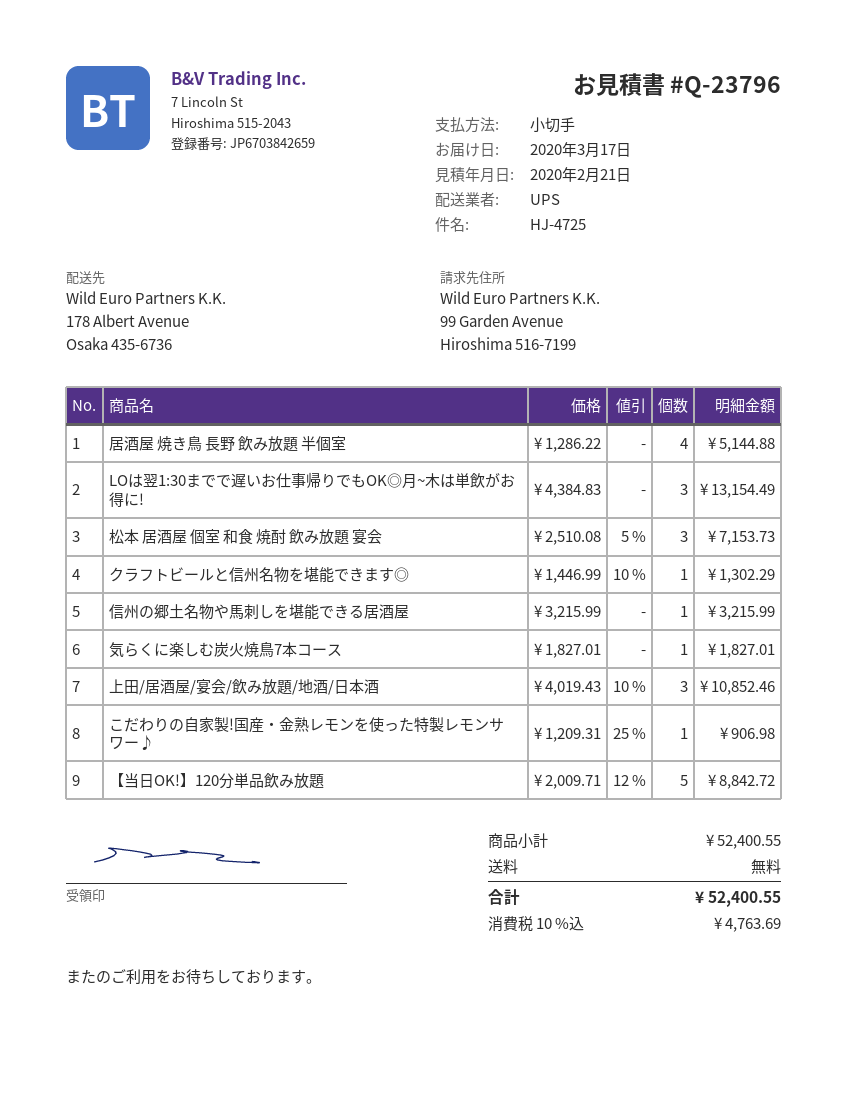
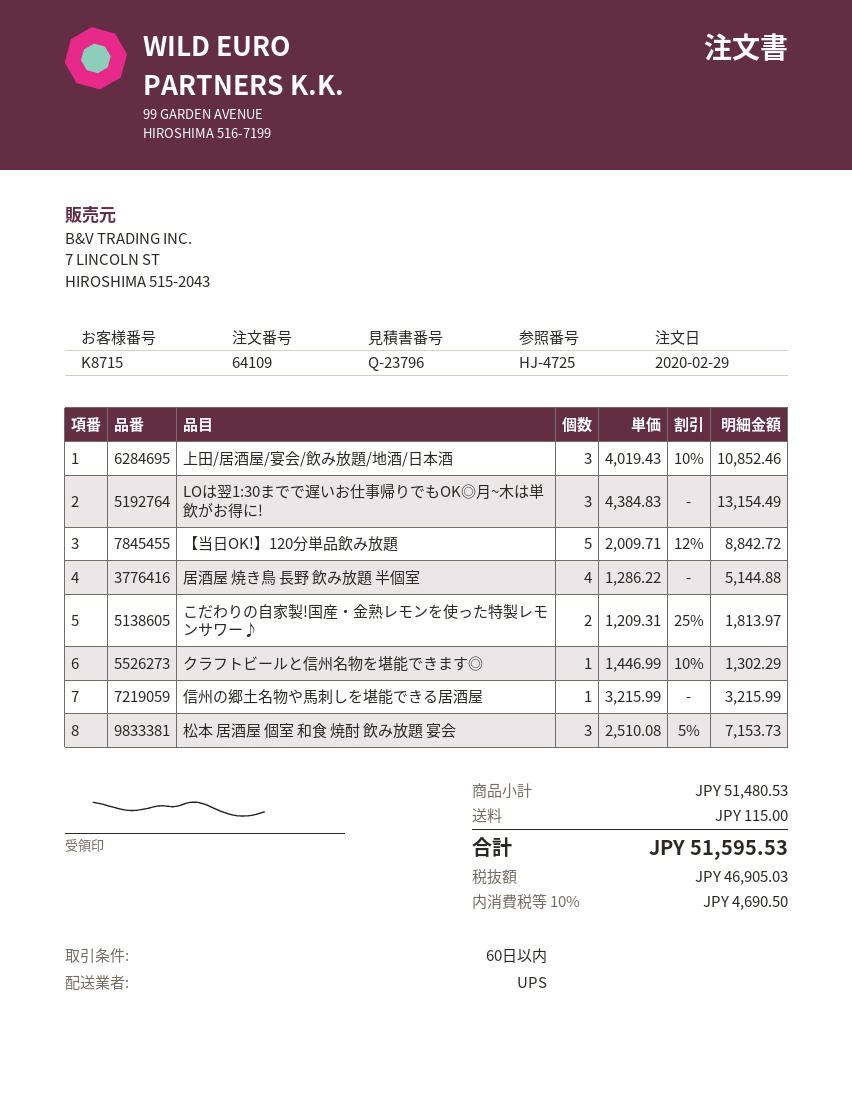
気らくに楽しむ炭火焼鳥7本コース: 1 x 1827.01 = 1827.01 -> none
こだわりの自家製!国産・金熟レモンを使った特製レモンサワー♪: 1 x 1209.31 - 25% = 906.98 -> 2 x 1209.31 - 25% = 1813.97
subtotal: 52400.55 -> 51480.53
shipping: 0.00 -> 115.00
tax: 10% = 4763.69 -> 10% = 4690.50
total: 52400.55 -> 51595.53

